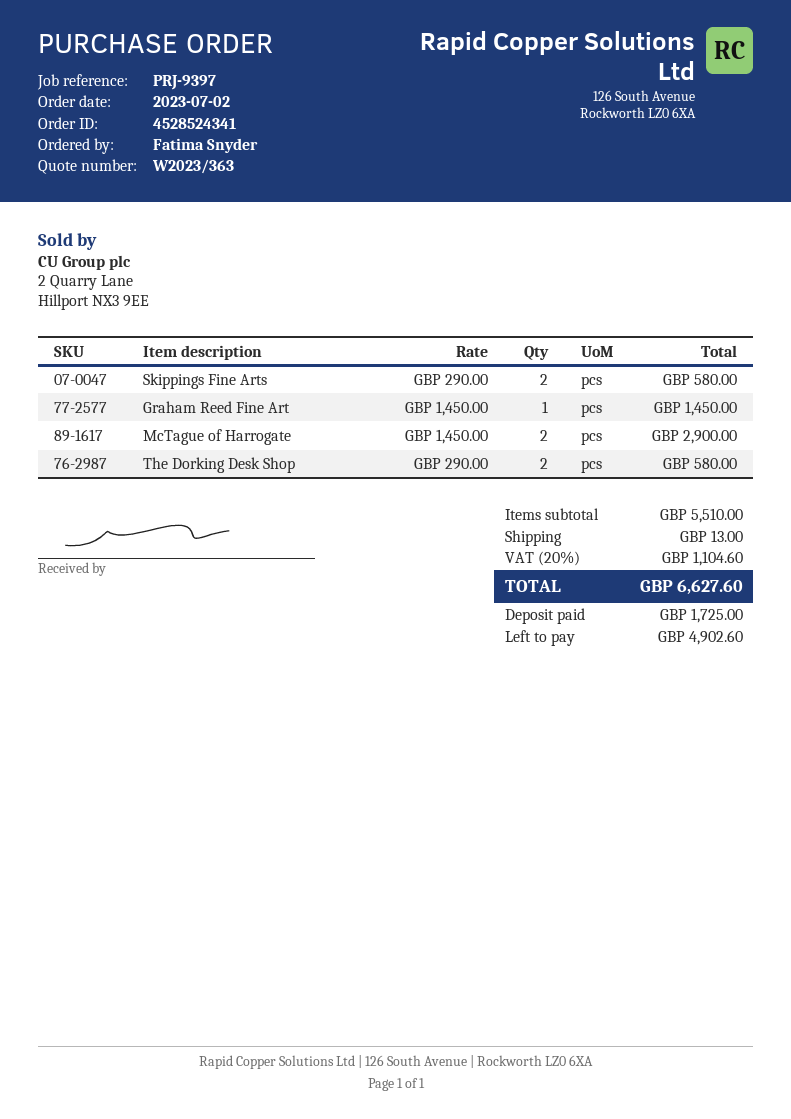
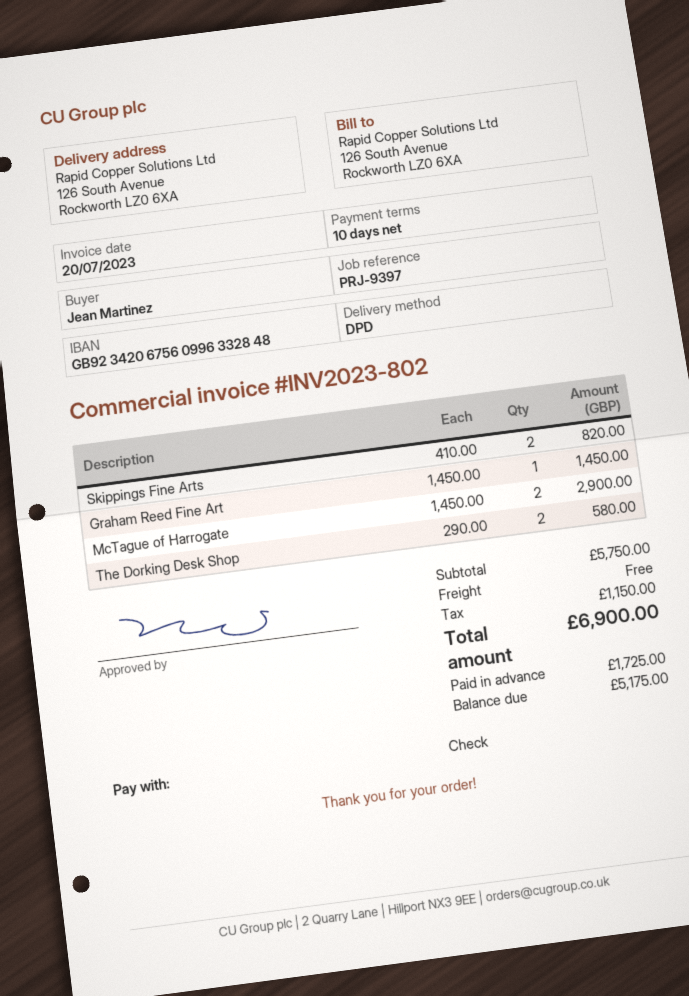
ordered by: Fatima Snyder -> Jean Martinez
Skippings Fine Arts: 2 x 290.00 = 580.00 -> 2 x 410.00 = 820.00
subtotal: 5510.00 -> 5750.00
shipping: 13.00 -> 0.00
tax: 1104.60 -> 1150.00
total: 6627.60 -> 6900.00
balance: 4902.60 -> 5175.00

